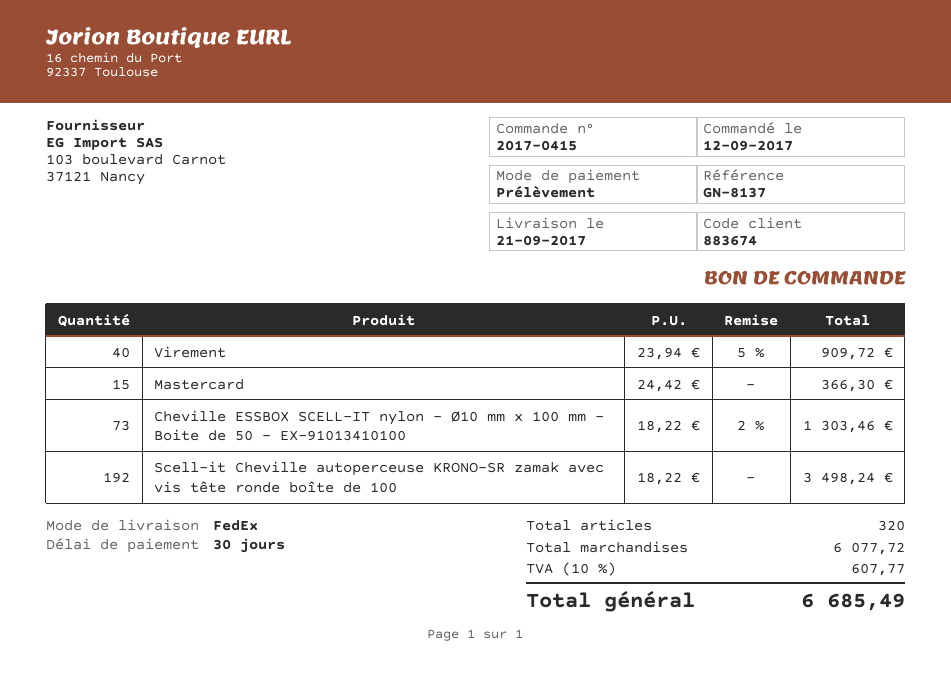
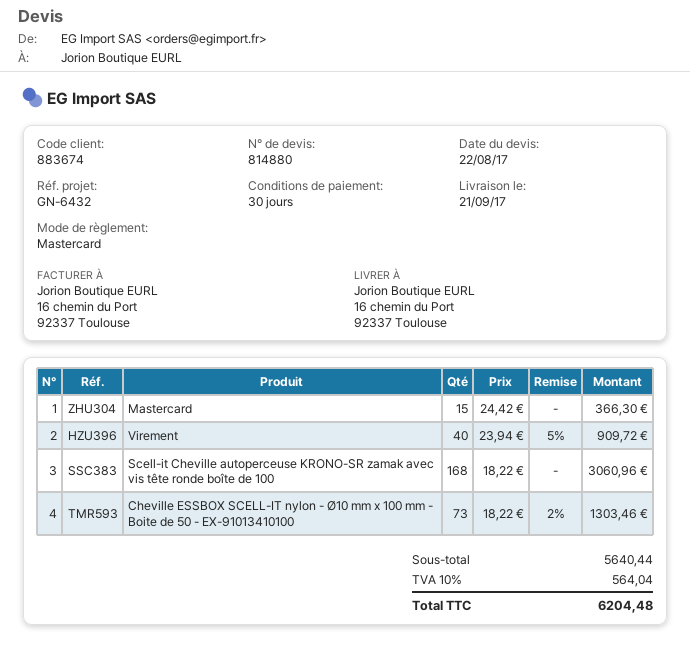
reference: GN-8137 -> GN-6432
payment method: direct debit -> Mastercard
Scell-it Cheville autoperceuse KRONO-SR zamak avec vis tête ronde boîte de 100: 192 x 18.22 = 3498.24 -> 168 x 18.22 = 3060.96
subtotal: 6077.72 -> 5640.44
tax: 10% = 607.77 -> 10% = 564.04
total: 6685.49 -> 6204.48

